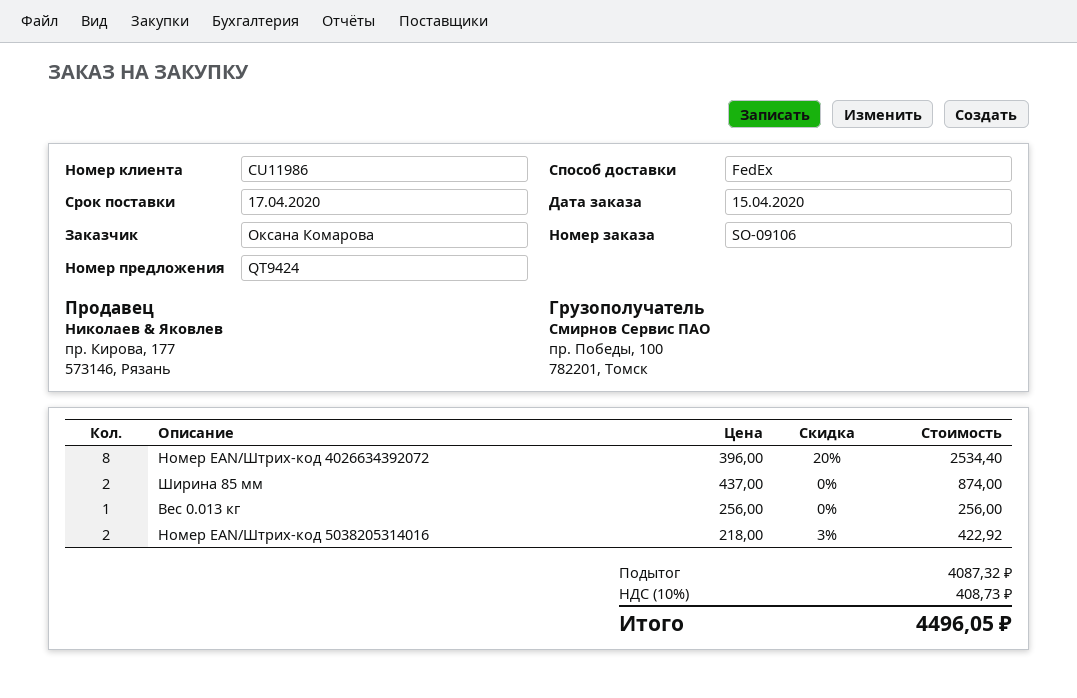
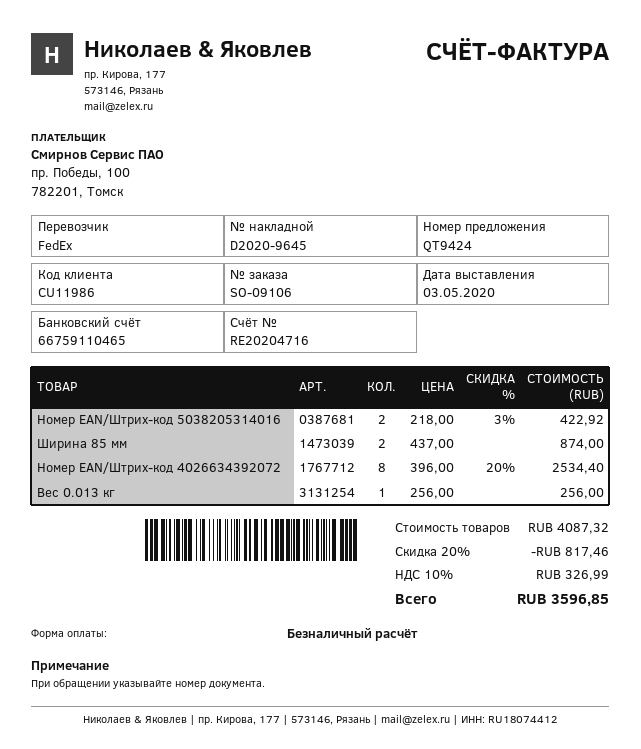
discount: none -> 20% = 817.46
tax: 10% = 408.73 -> 10% = 326.99
total: 4496.05 -> 3596.85

